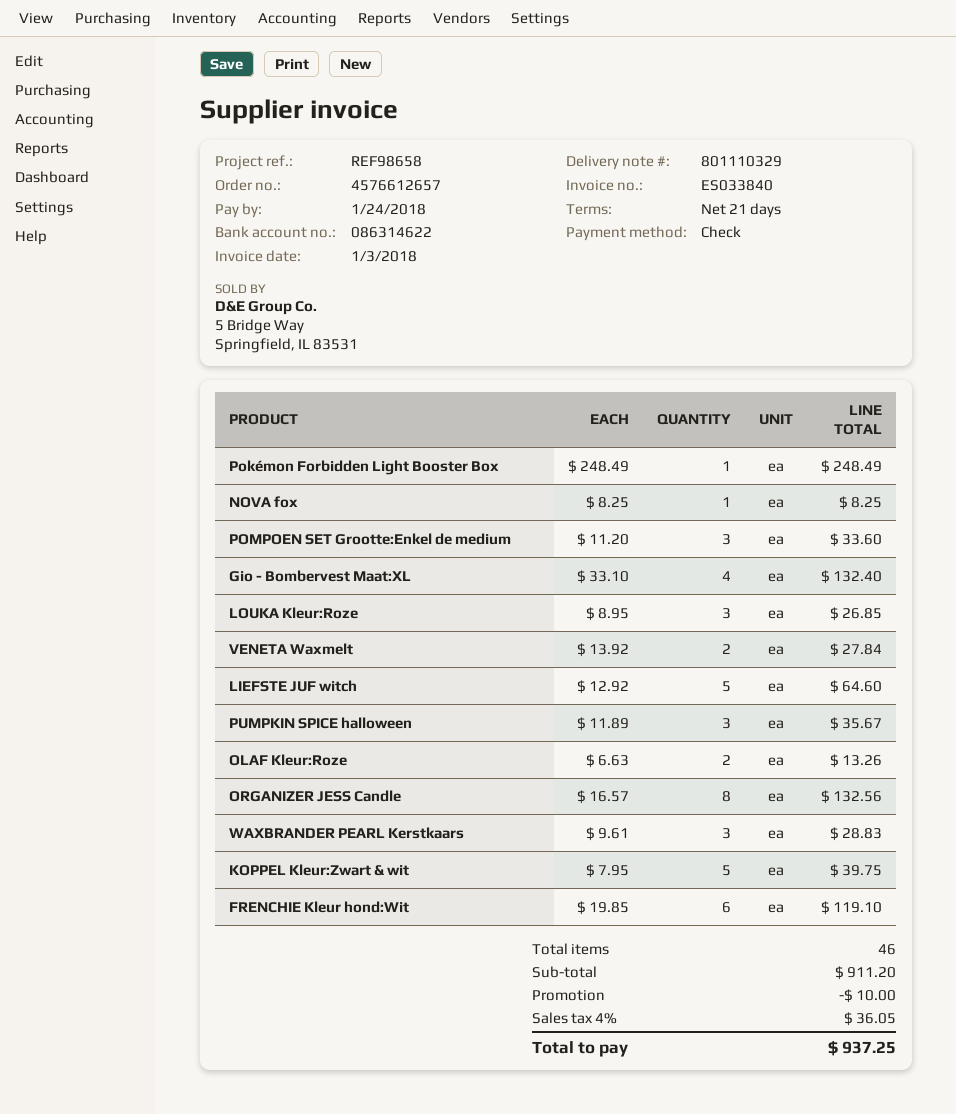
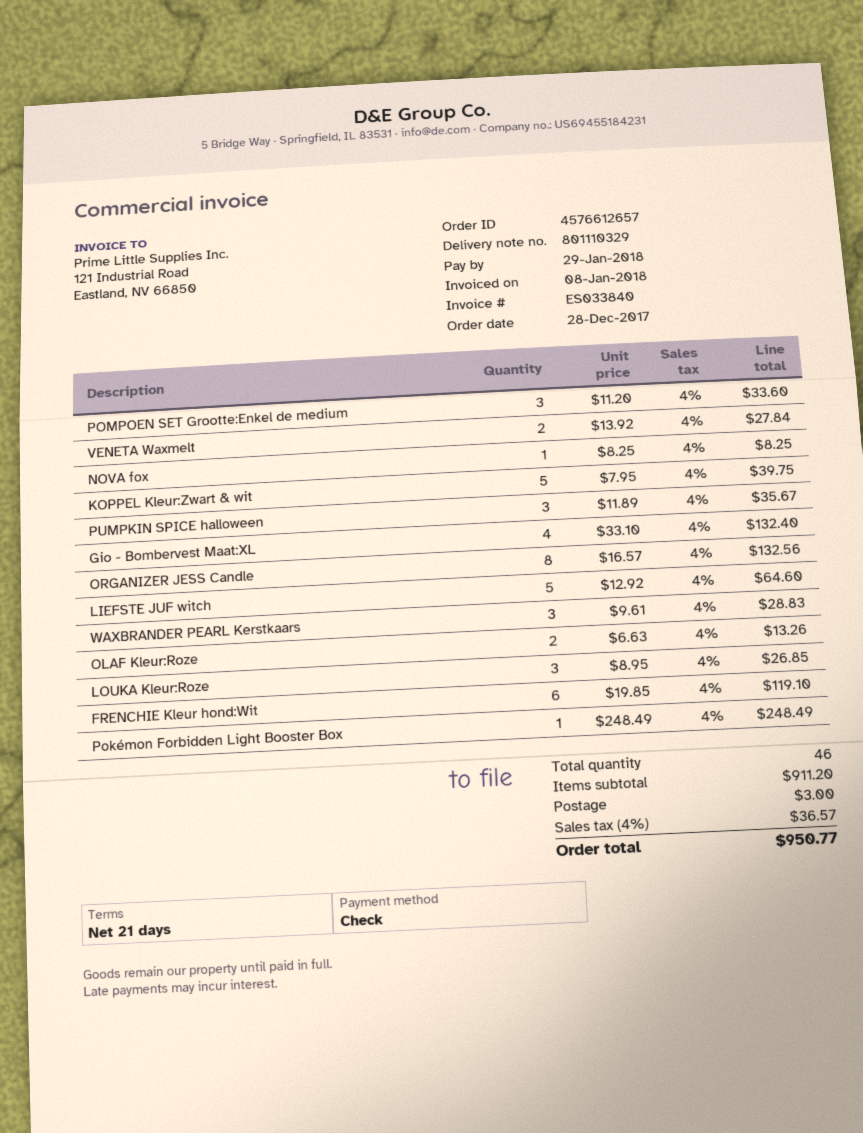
invoice date: 2018-01-03 -> 2018-01-08
due date: 2018-01-24 -> 2018-01-29
discount: 10.00 -> none
shipping: none -> 3.00
tax: 4% = 36.05 -> 4% = 36.57
total: 937.25 -> 950.77

